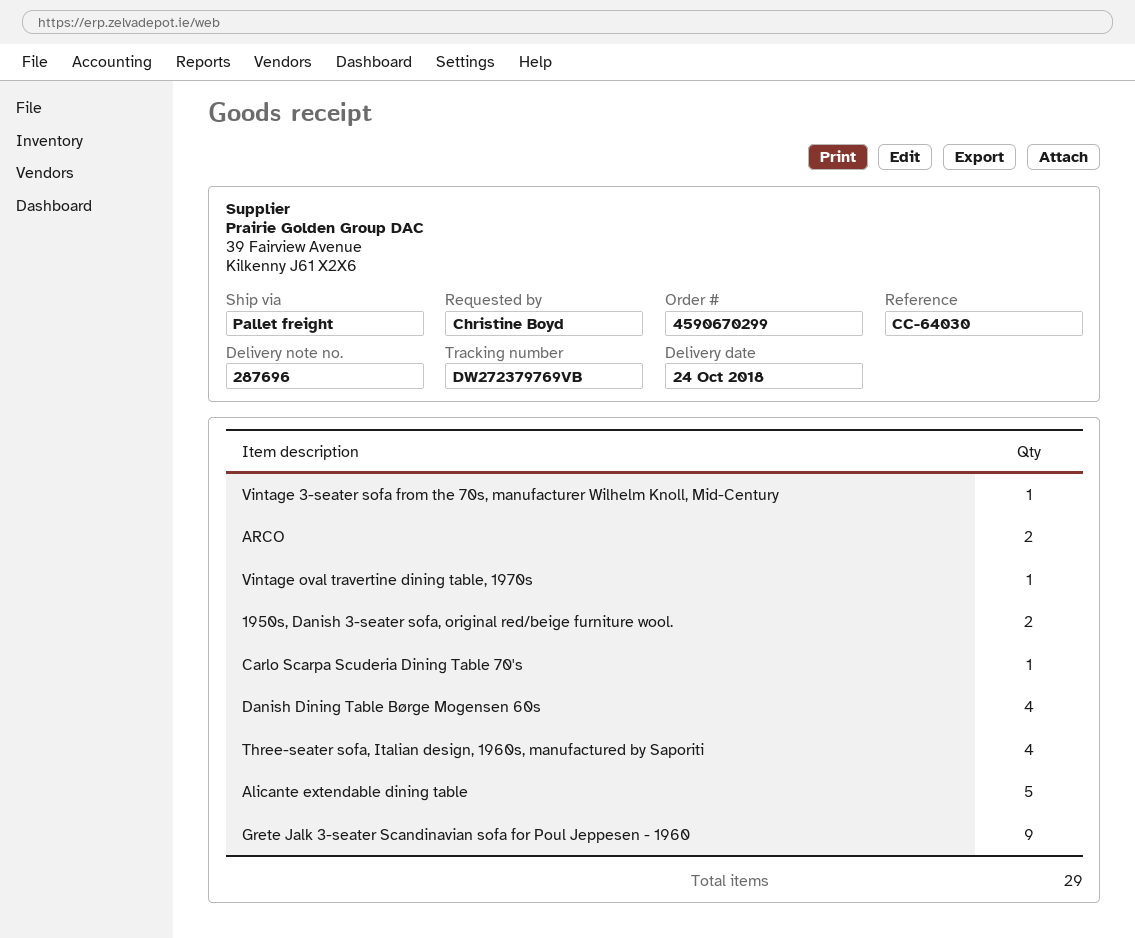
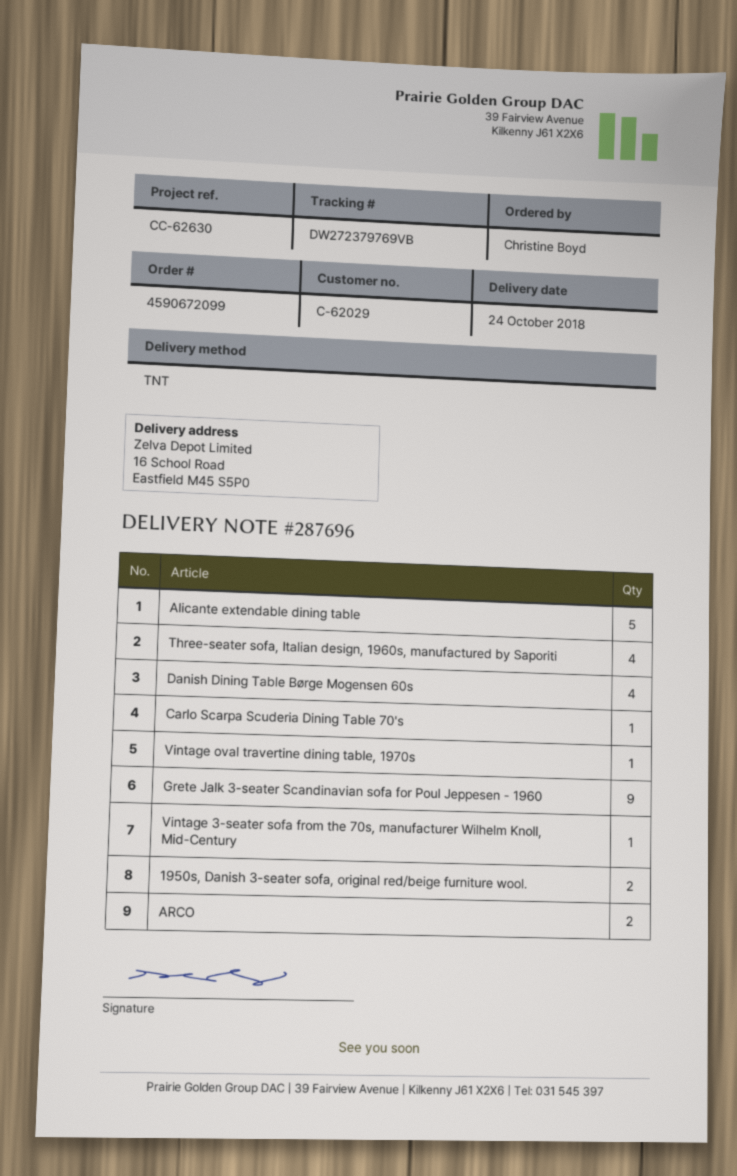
order number: 4590670299 -> 4590672099
reference: CC-64030 -> CC-62630
shipping method: pallet freight -> TNT

